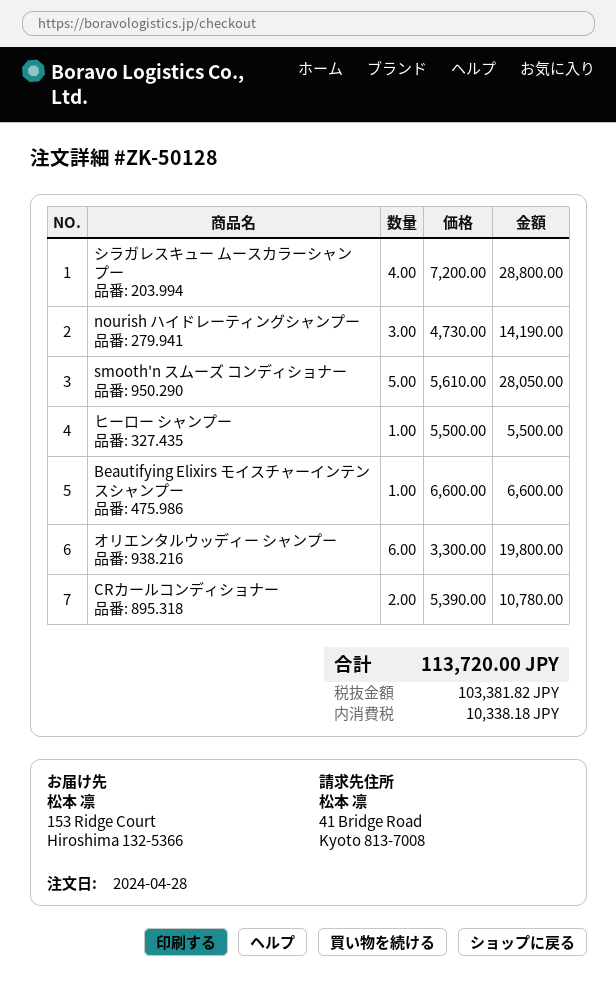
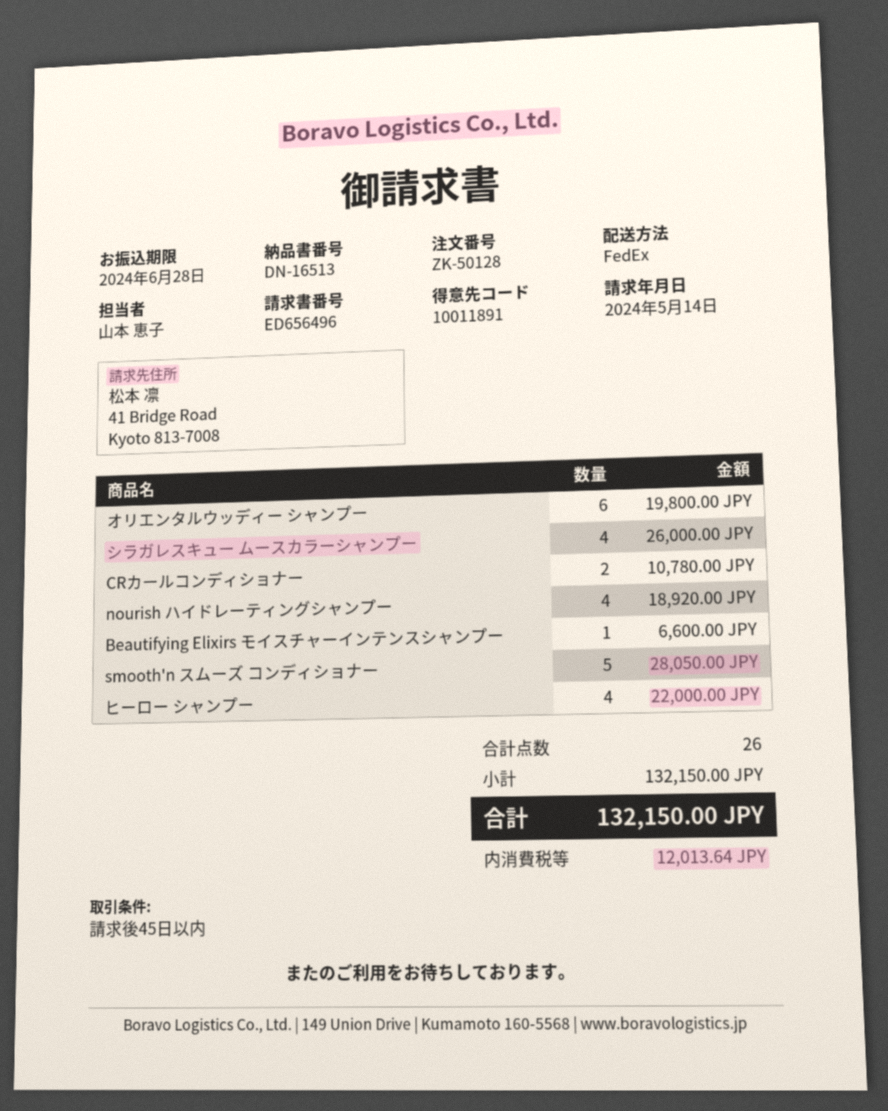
シラガレスキュー ムースカラーシャンプー: 4 for 28800.00 -> 4 for 26000.00
nourish ハイドレーティングシャンプー: 3 for 14190.00 -> 4 for 18920.00
ヒーロー シャンプー: 1 for 5500.00 -> 4 for 22000.00
tax: 10338.18 -> 12013.64
total: 113720.00 -> 132150.00

